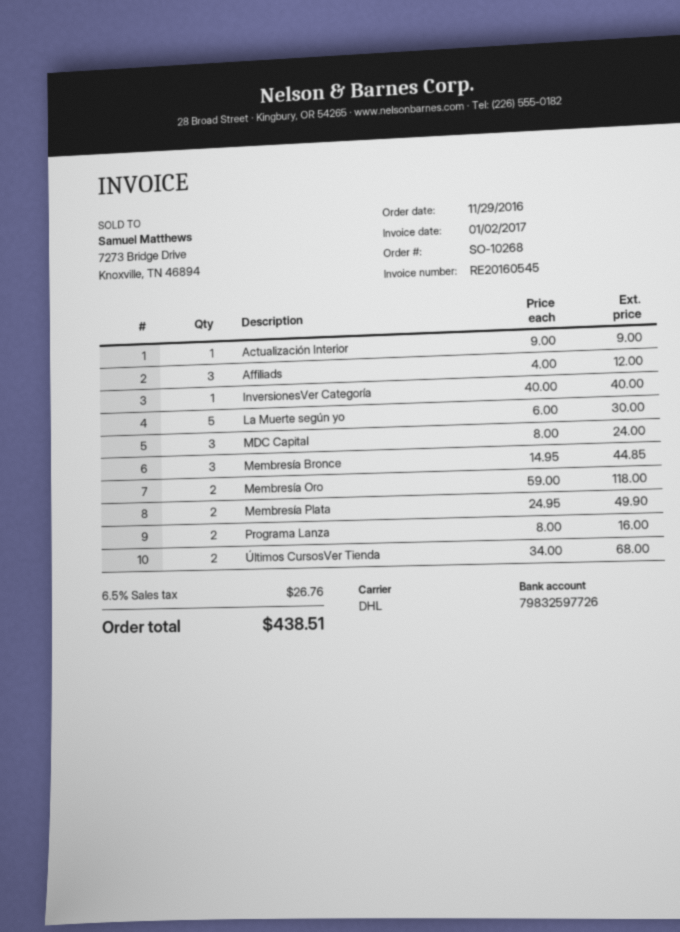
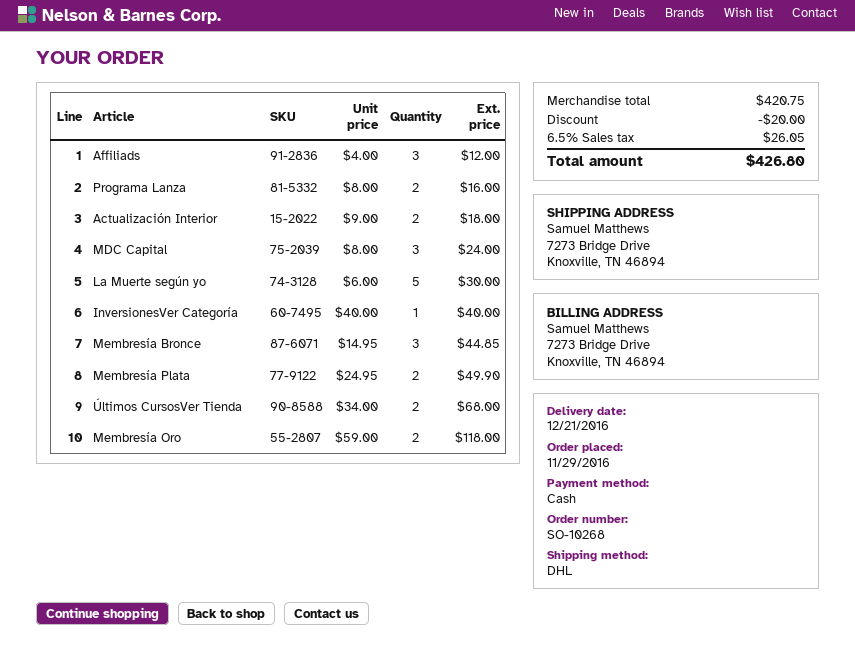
Actualización Interior: 1 x 9.00 = 9.00 -> 2 x 9.00 = 18.00
discount: none -> 20.00
tax: 6.5% = 26.76 -> 6.5% = 26.05
total: 438.51 -> 426.80

